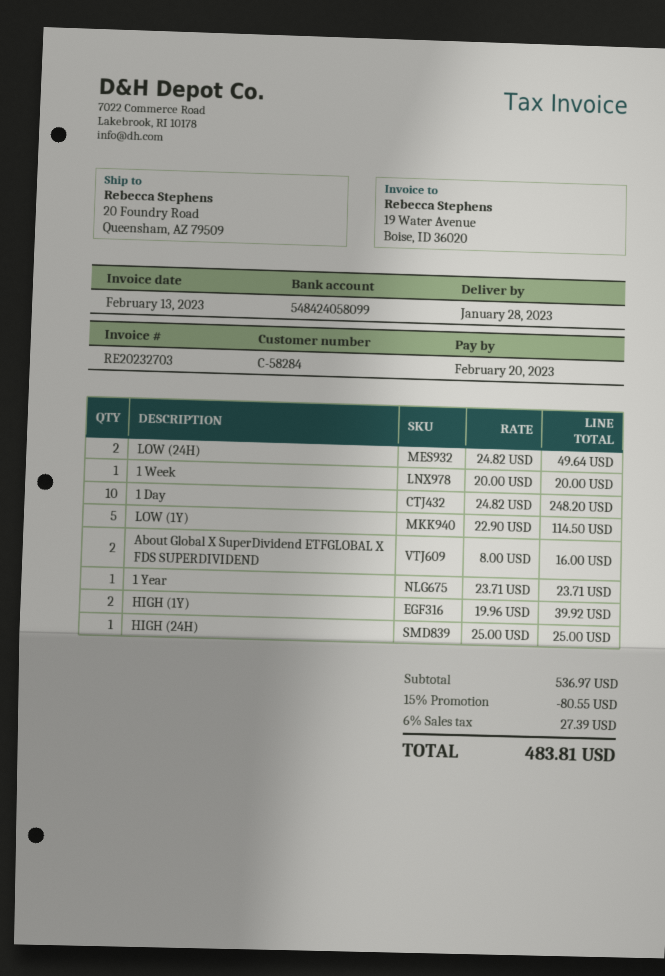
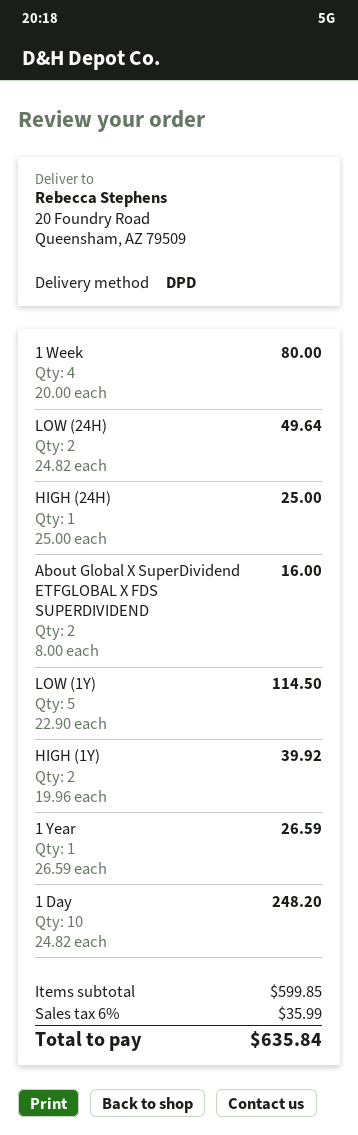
1 Week: 1 x 20.00 = 20.00 -> 4 x 20.00 = 80.00
1 Year: 1 x 23.71 = 23.71 -> 1 x 26.59 = 26.59
subtotal: 536.97 -> 599.85
discount: 15% = 80.55 -> none
tax: 6% = 27.39 -> 6% = 35.99
total: 483.81 -> 635.84

